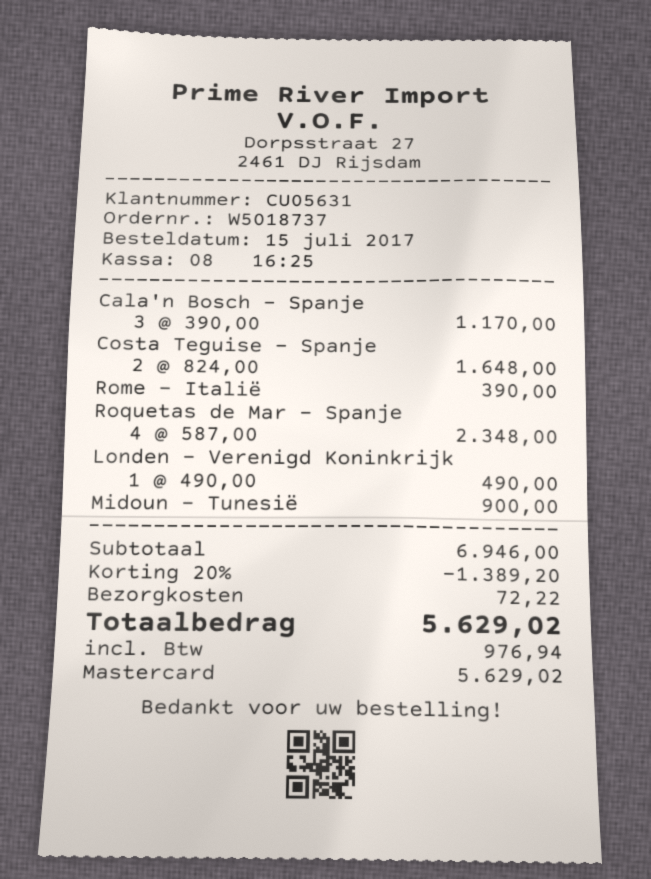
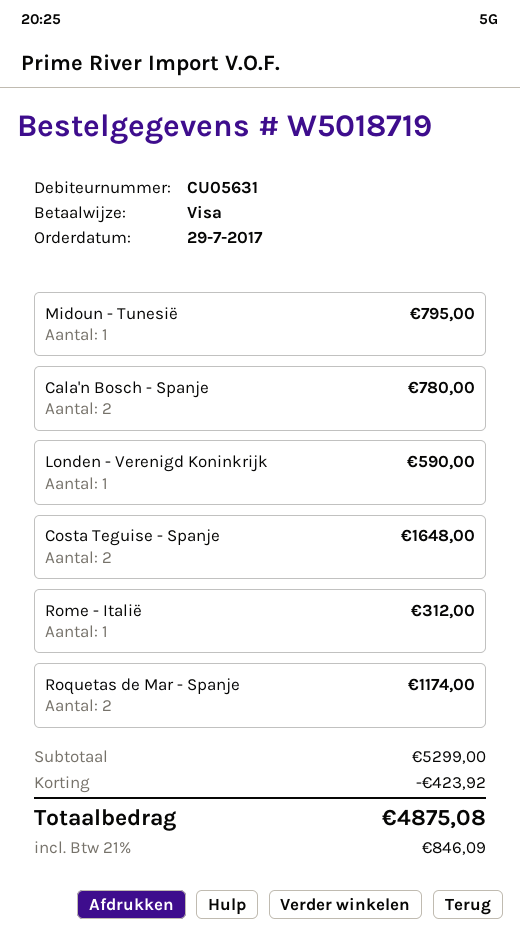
order number: W5018737 -> W5018719
order date: 2017-07-15 -> 2017-07-29
payment method: Mastercard -> Visa
Cala'n Bosch - Spanje: 3 for 1170.00 -> 2 for 780.00
Rome - Italië: 1 for 390.00 -> 1 for 312.00
Roquetas de Mar - Spanje: 4 for 2348.00 -> 2 for 1174.00
Londen - Verenigd Koninkrijk: 1 for 490.00 -> 1 for 590.00
Midoun - Tunesië: 1 for 900.00 -> 1 for 795.00
subtotal: 6946.00 -> 5299.00
discount: 1389.20 -> 423.92
shipping: 72.22 -> none
tax: 976.94 -> 846.09
total: 5629.02 -> 4875.08

